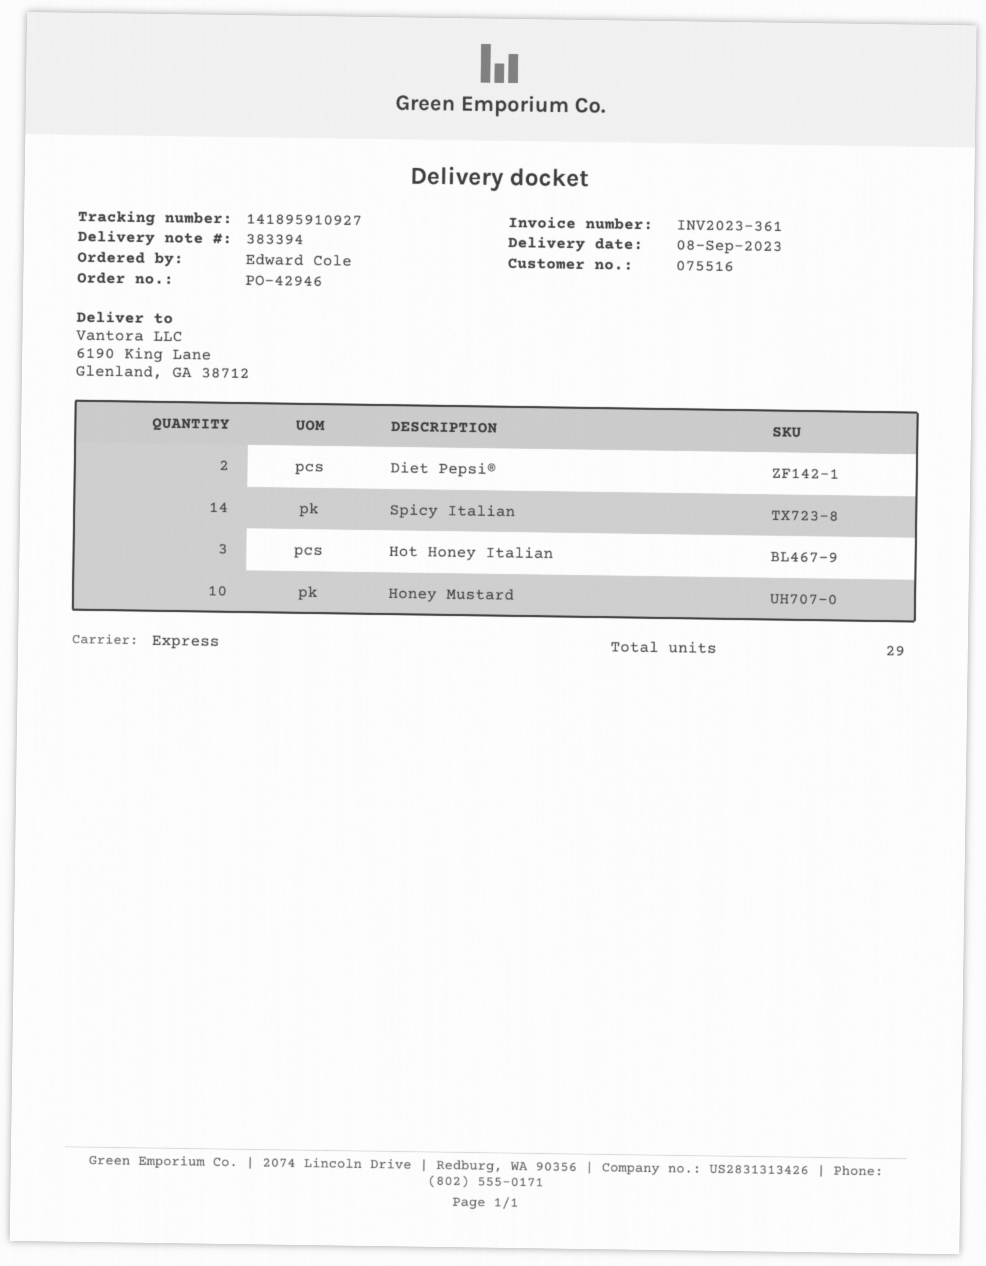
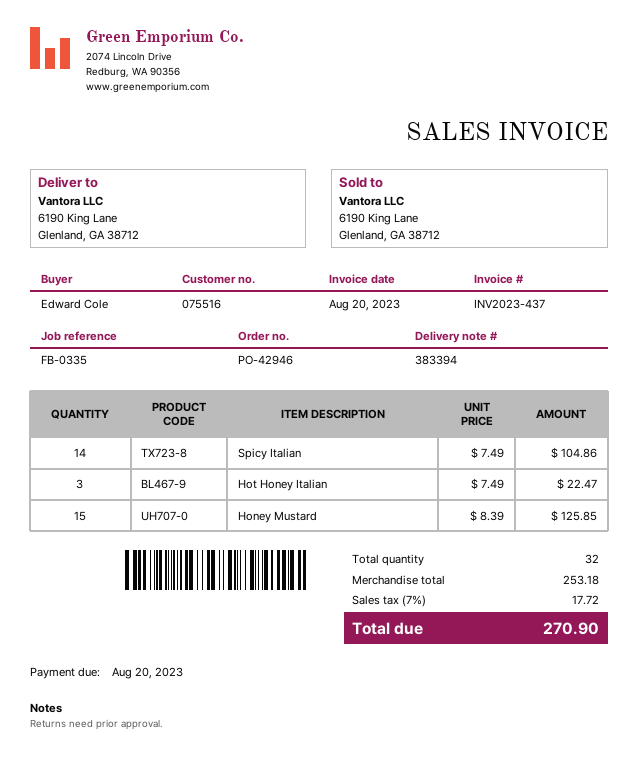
invoice number: INV2023-361 -> INV2023-437
Diet Pepsi®: 2 -> none
Honey Mustard: 10 -> 15
total quantity: 29 -> 32

